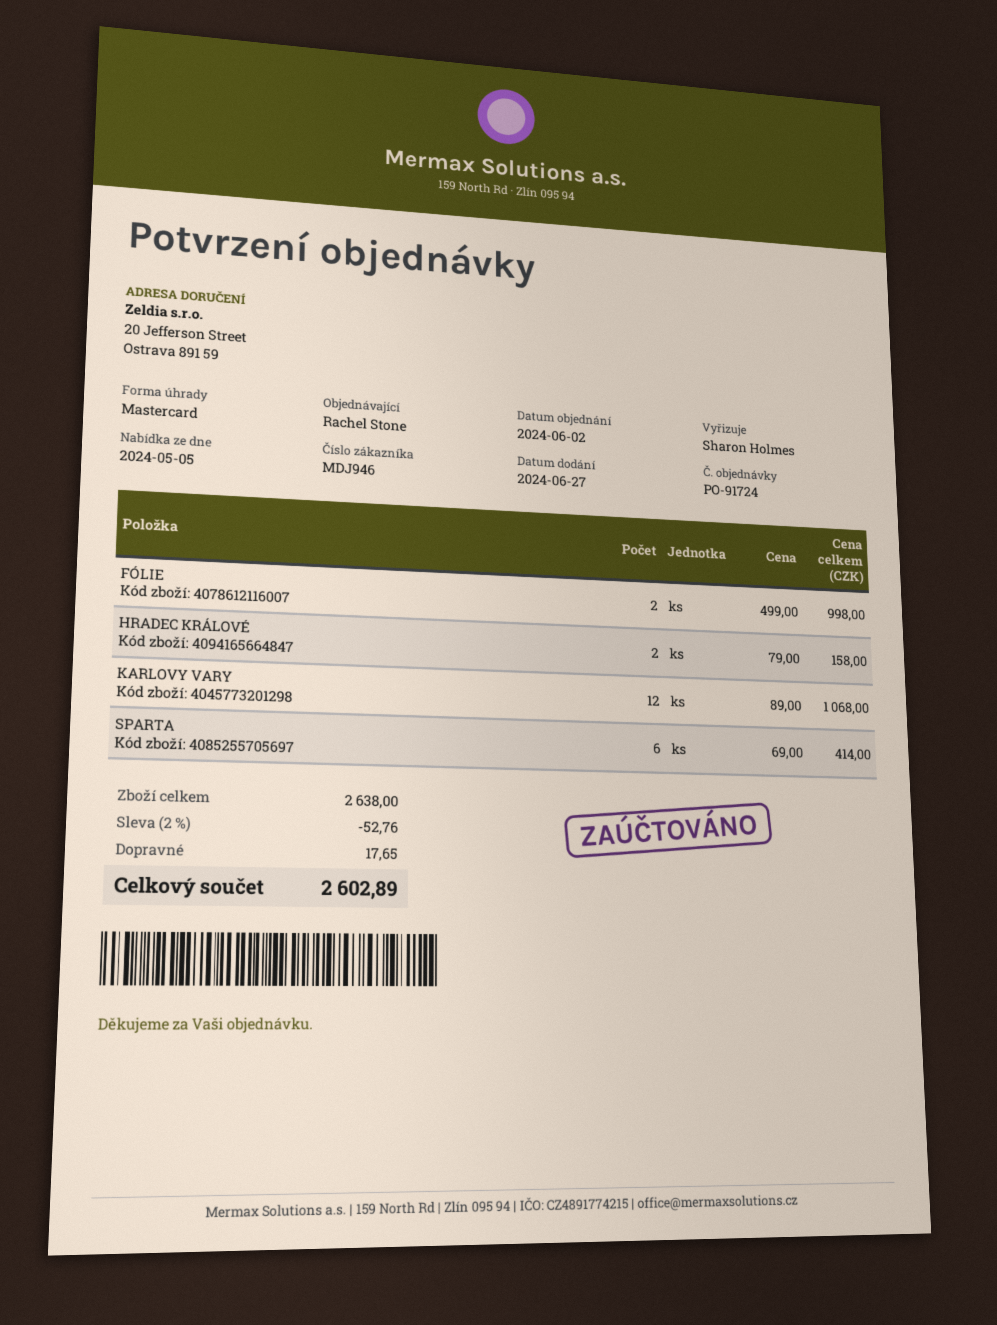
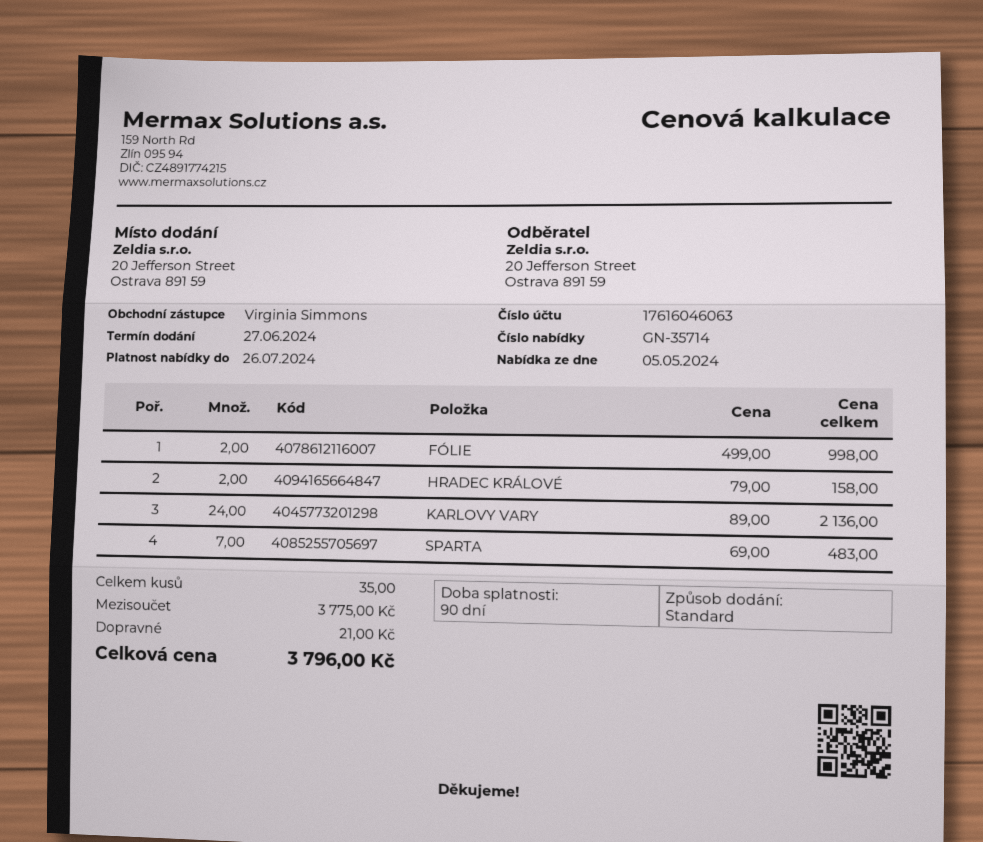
sales rep: Sharon Holmes -> Virginia Simmons
KARLOVY VARY: 12 x 89.00 = 1068.00 -> 24 x 89.00 = 2136.00
SPARTA: 6 x 69.00 = 414.00 -> 7 x 69.00 = 483.00
subtotal: 2638.00 -> 3775.00
discount: 2% = 52.76 -> none
shipping: 17.65 -> 21.00
total: 2602.89 -> 3796.00

